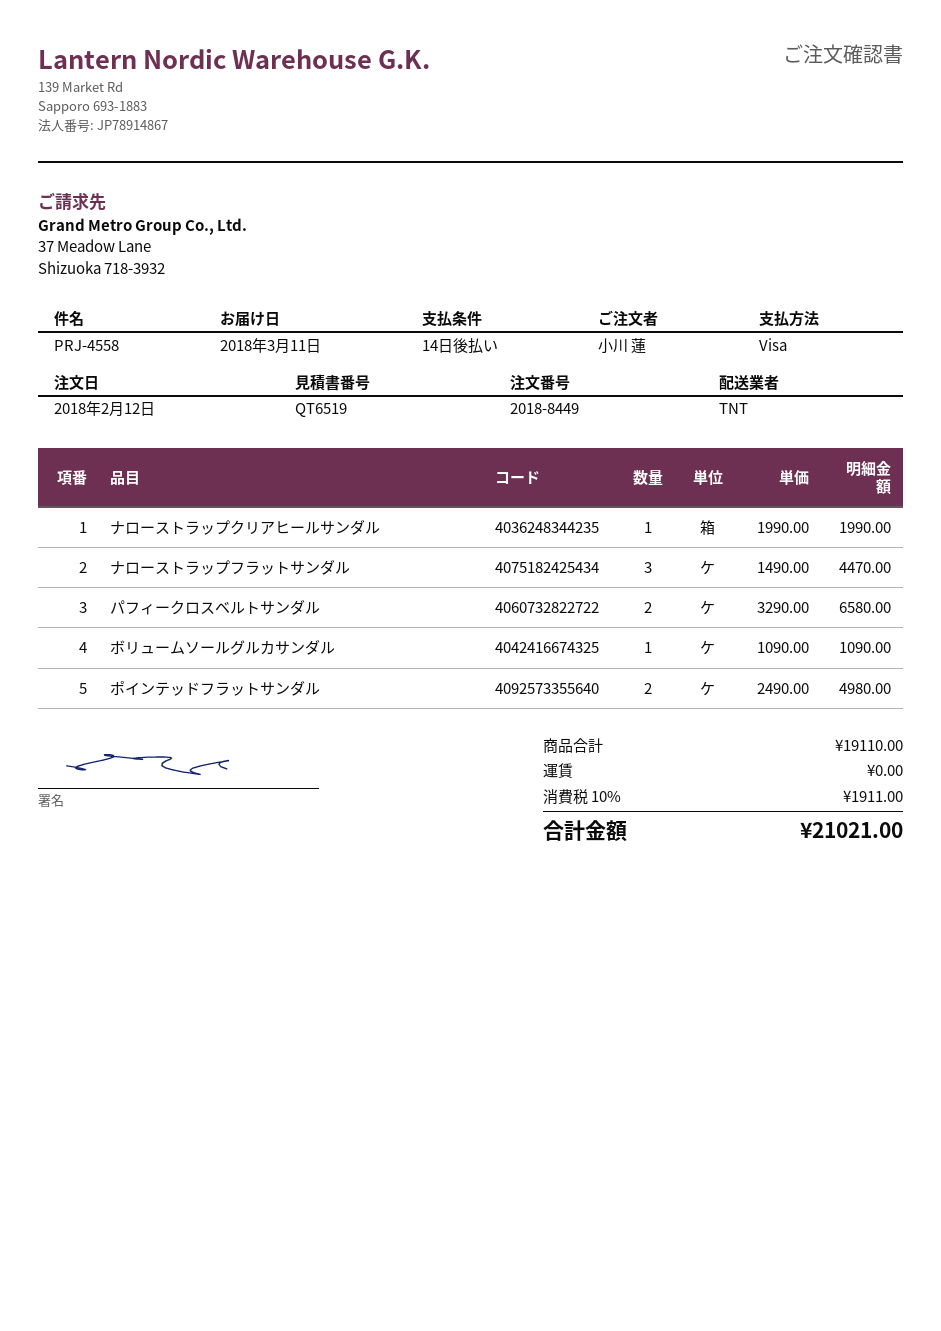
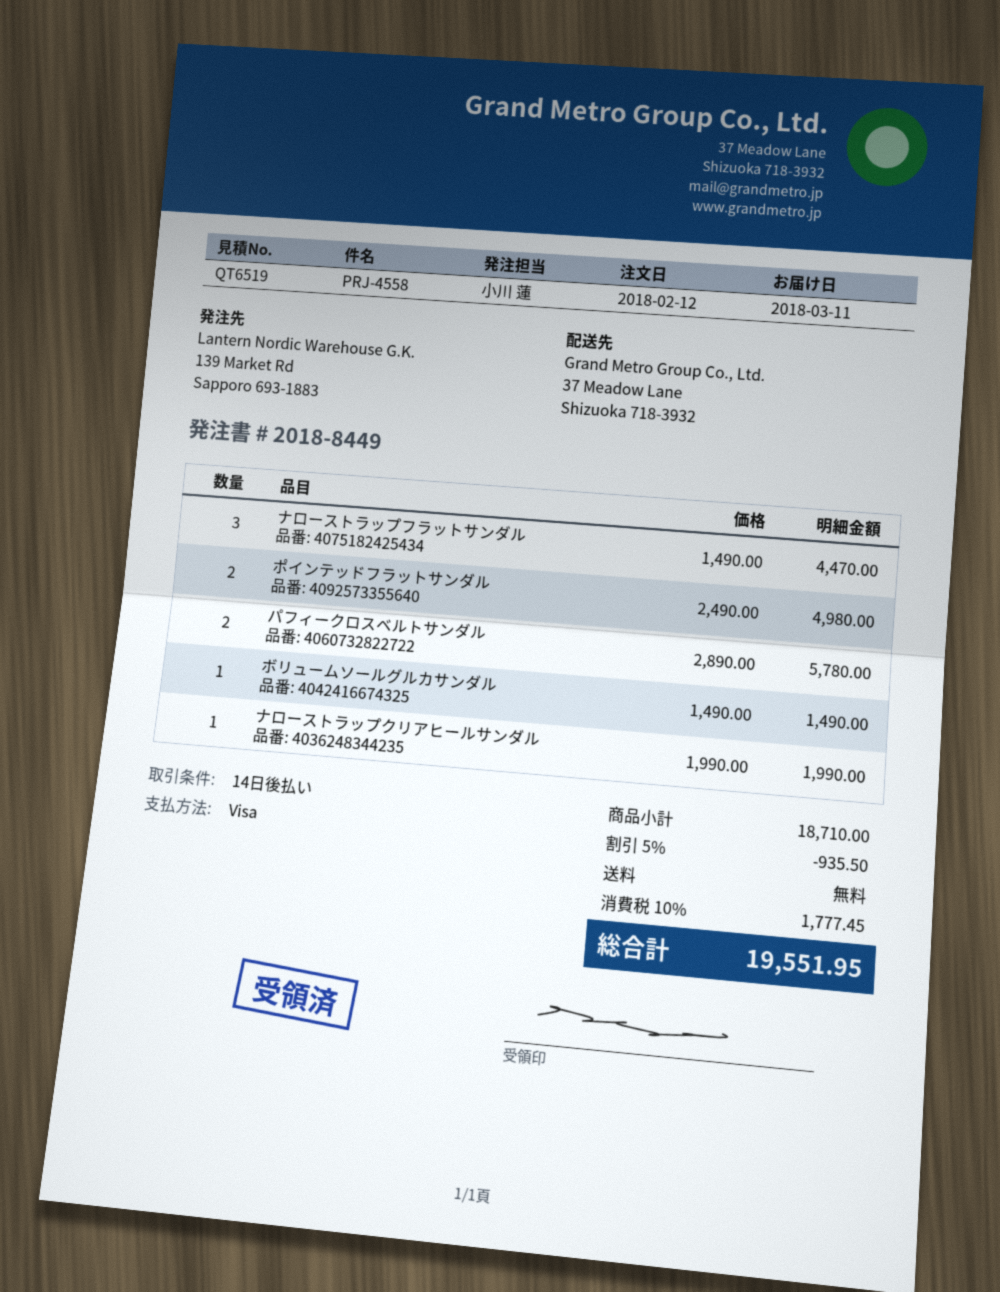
パフィークロスベルトサンダル: 2 x 3290.00 = 6580.00 -> 2 x 2890.00 = 5780.00
ボリュームソールグルカサンダル: 1 x 1090.00 = 1090.00 -> 1 x 1490.00 = 1490.00
subtotal: 19110.00 -> 18710.00
discount: none -> 5% = 935.50
tax: 10% = 1911.00 -> 10% = 1777.45
total: 21021.00 -> 19551.95

